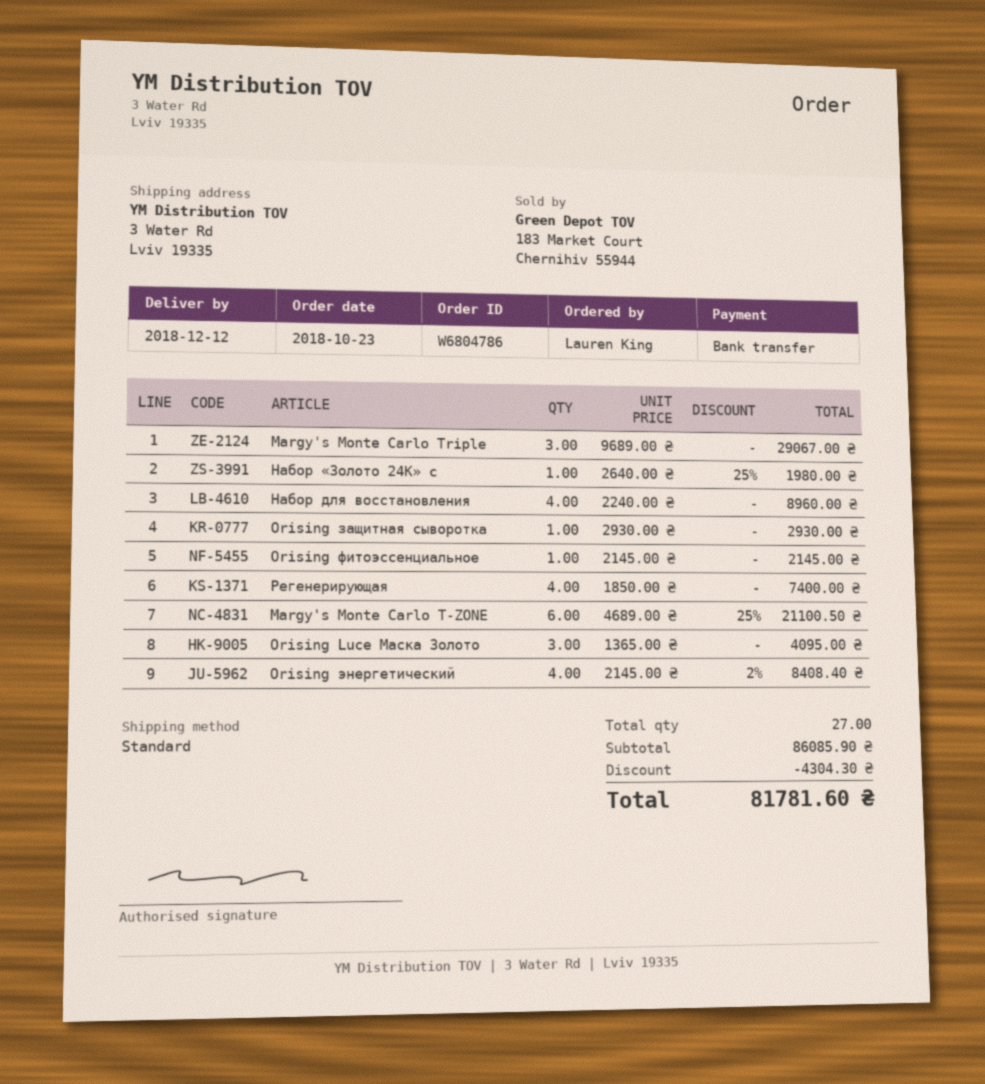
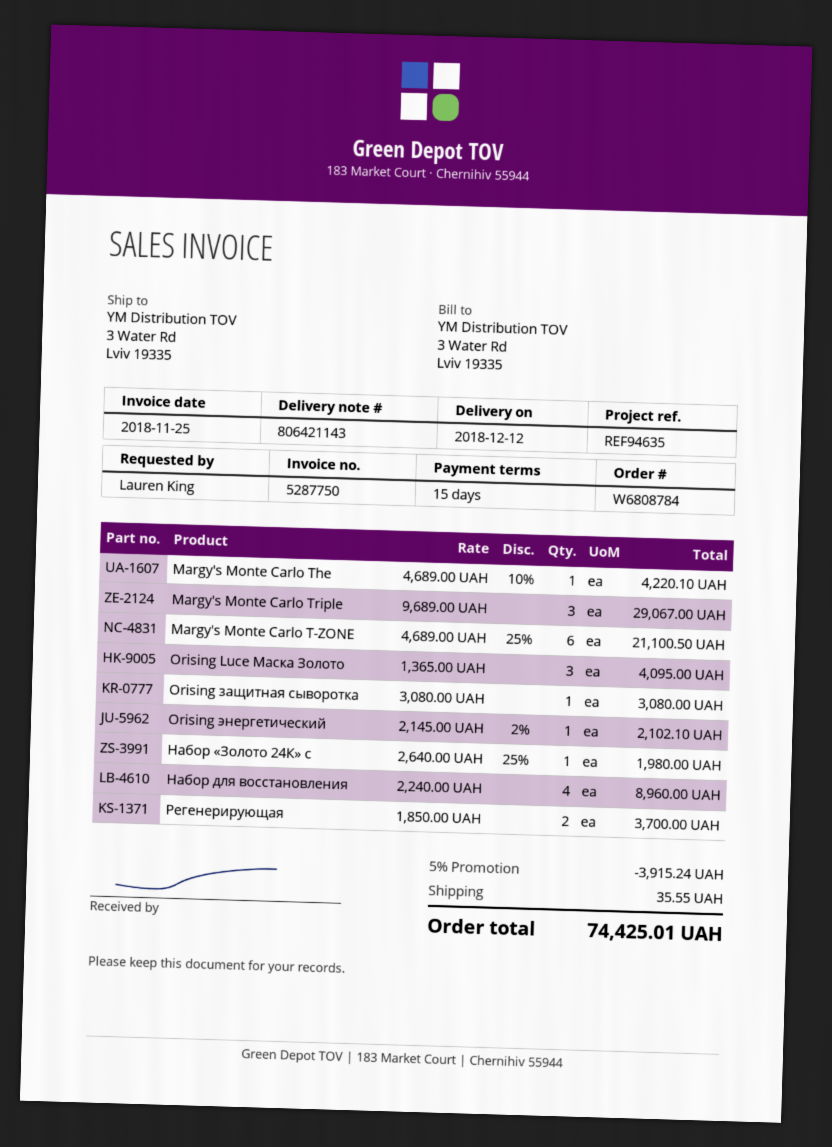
order number: W6804786 -> W6808784
Orising защитная сыворотка: 1 x 2930.00 = 2930.00 -> 1 x 3080.00 = 3080.00
Orising фитоэссенциальное: 1 x 2145.00 = 2145.00 -> none
Регенерирующая: 4 x 1850.00 = 7400.00 -> 2 x 1850.00 = 3700.00
Orising энергетический: 4 x 2145.00 - 2% = 8408.40 -> 1 x 2145.00 - 2% = 2102.10
Margy's Monte Carlo The: none -> 1 x 4689.00 - 10% = 4220.10
discount: 4304.30 -> 3915.24
shipping: none -> 35.55
total: 81781.60 -> 74425.01

